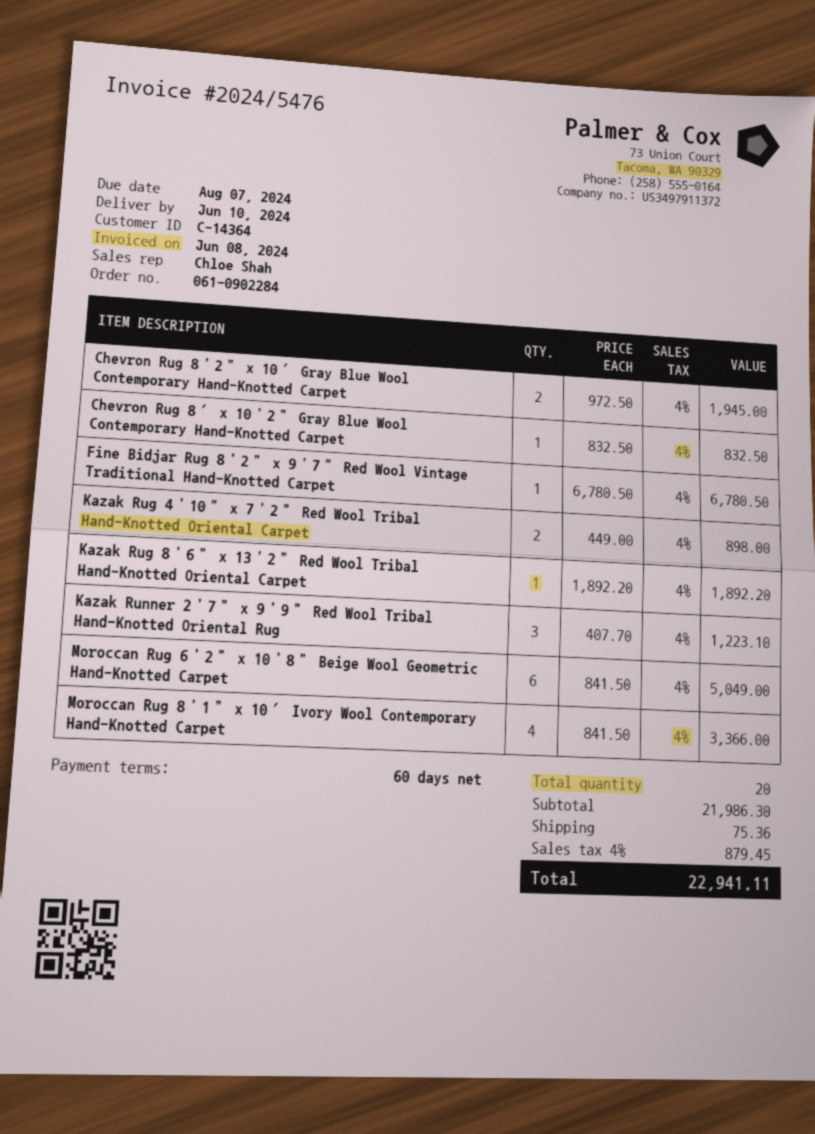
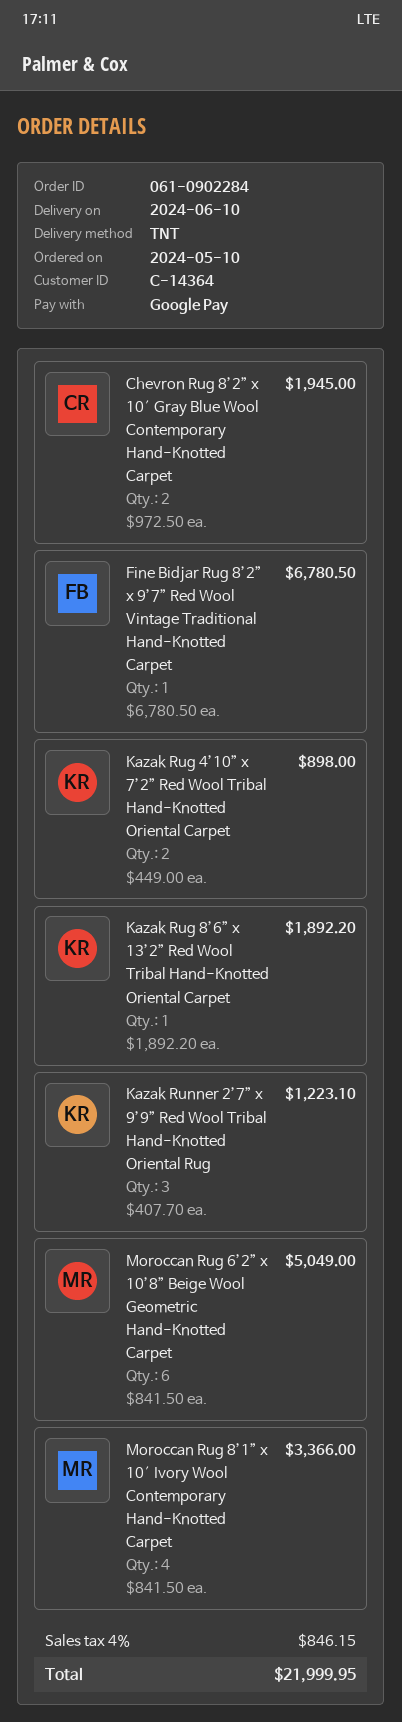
Chevron Rug 8′ x 10’2” Gray Blue Wool Contemporary Hand-Knotted Carpet: 1 x 832.50 = 832.50 -> none
shipping: 75.36 -> none
tax: 4% = 879.45 -> 4% = 846.15
total: 22941.11 -> 21999.95

